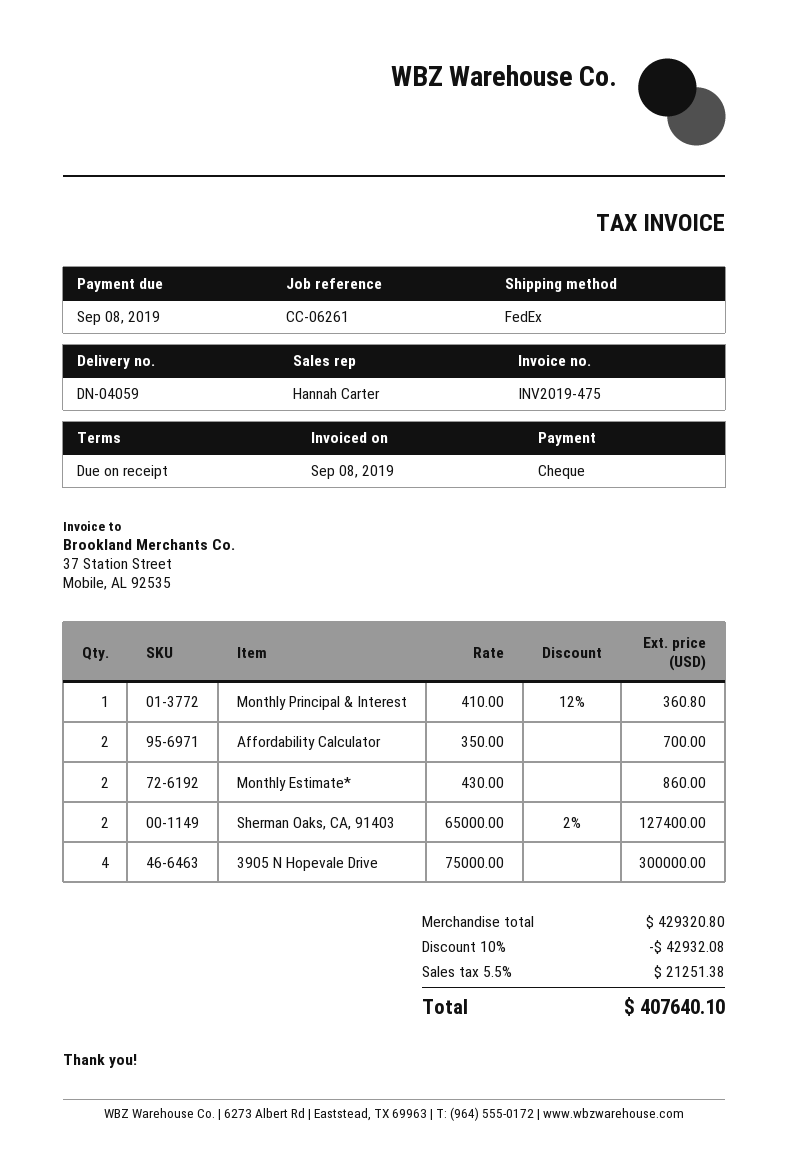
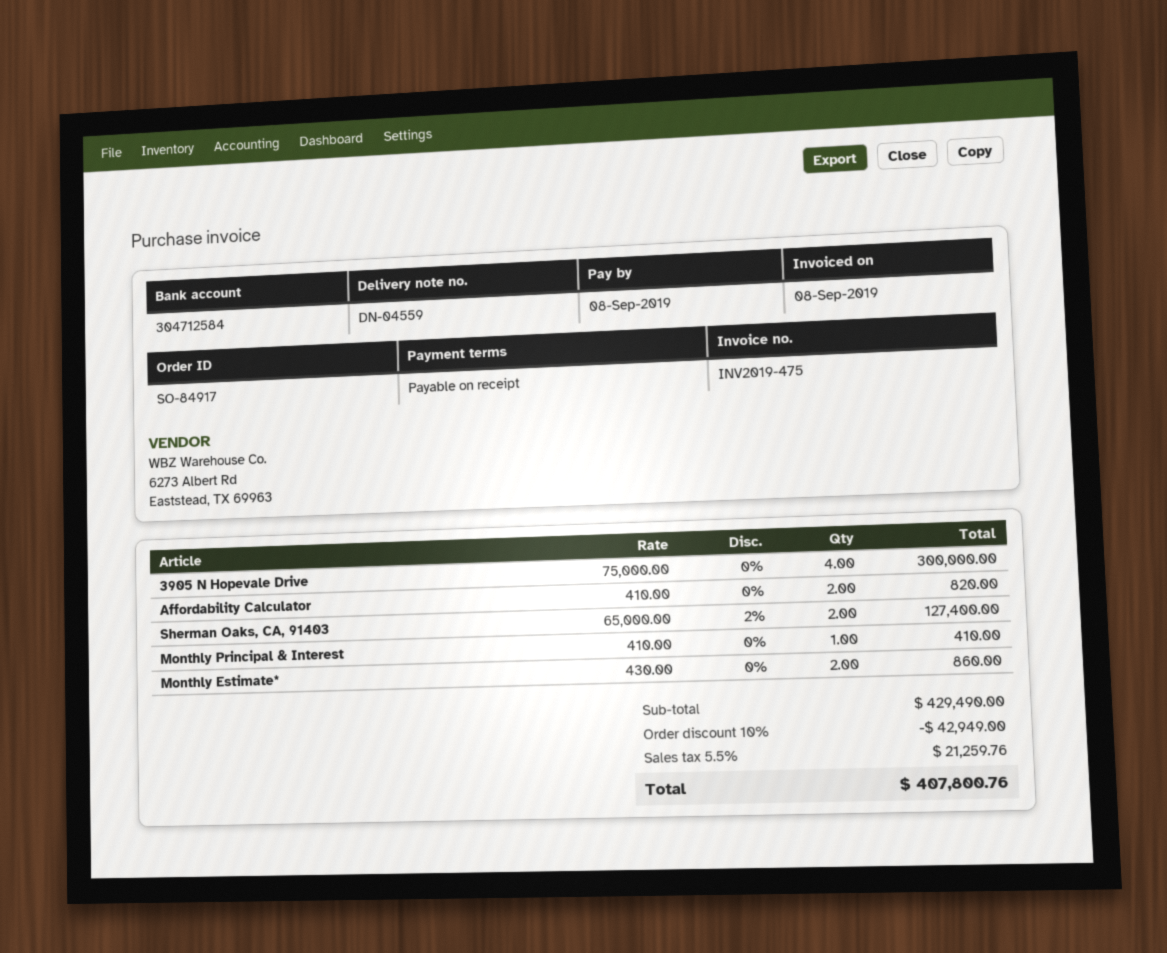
delivery note number: DN-04059 -> DN-04559
Monthly Principal & Interest: 1 x 410.00 - 12% = 360.80 -> 1 x 410.00 = 410.00
Affordability Calculator: 2 x 350.00 = 700.00 -> 2 x 410.00 = 820.00
subtotal: 429320.80 -> 429490.00
discount: 10% = 42932.08 -> 10% = 42949.00
tax: 5.5% = 21251.38 -> 5.5% = 21259.76
total: 407640.10 -> 407800.76

